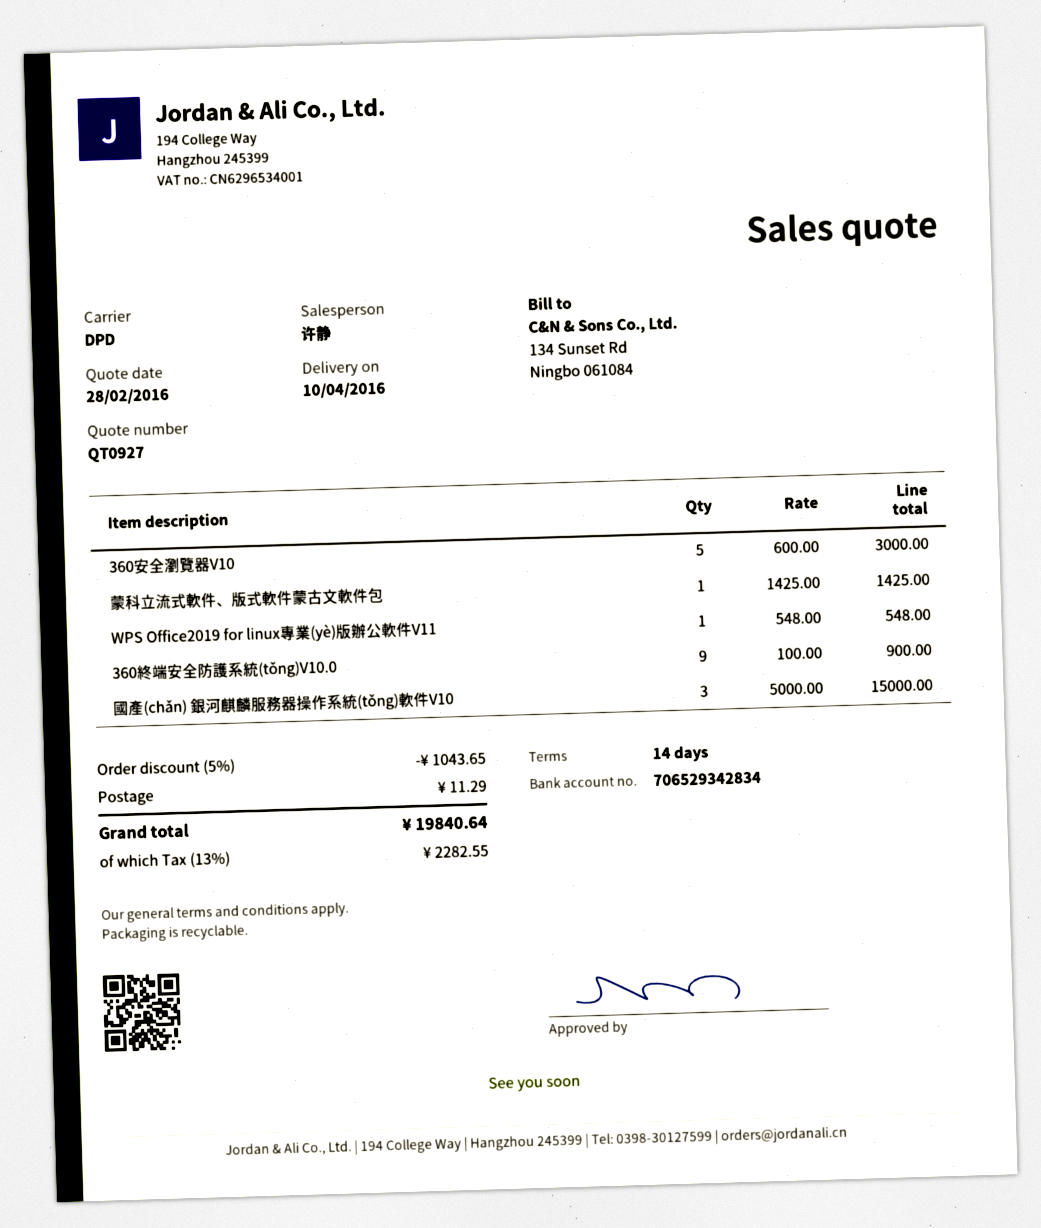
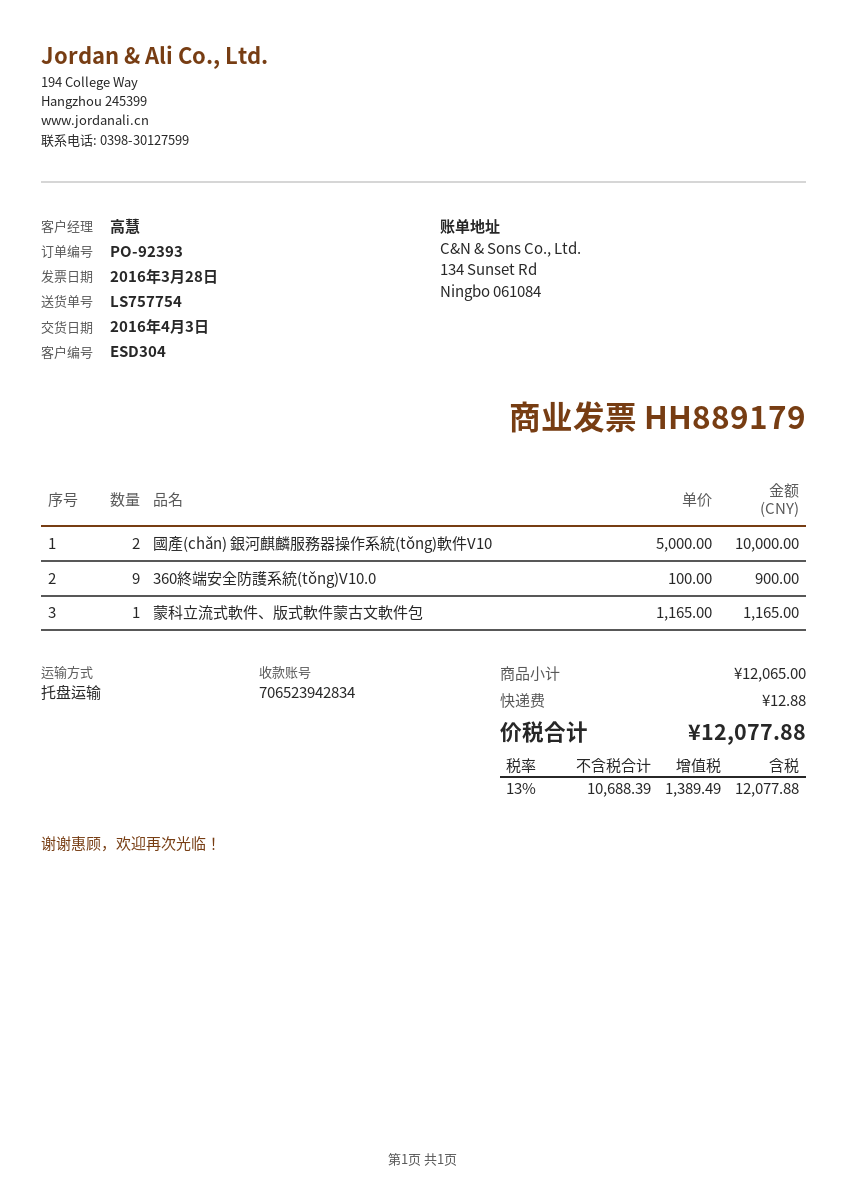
delivery date: 2016-04-10 -> 2016-04-03
sales rep: 许静 -> 高慧
bank account: 706529342834 -> 706523942834
shipping method: DPD -> pallet freight
360安全瀏覽器V10: 5 x 600.00 = 3000.00 -> none
蒙科立流式軟件、版式軟件蒙古文軟件包: 1 x 1425.00 = 1425.00 -> 1 x 1165.00 = 1165.00
WPS Office2019 for linux專業(yè)版辦公軟件V11: 1 x 548.00 = 548.00 -> none
國產(chǎn) 銀河麒麟服務器操作系統(tǒng)軟件V10: 3 x 5000.00 = 15000.00 -> 2 x 5000.00 = 10000.00
discount: 5% = 1043.65 -> none
shipping: 11.29 -> 12.88
tax: 13% = 2282.55 -> 13% = 1389.49
total: 19840.64 -> 12077.88

